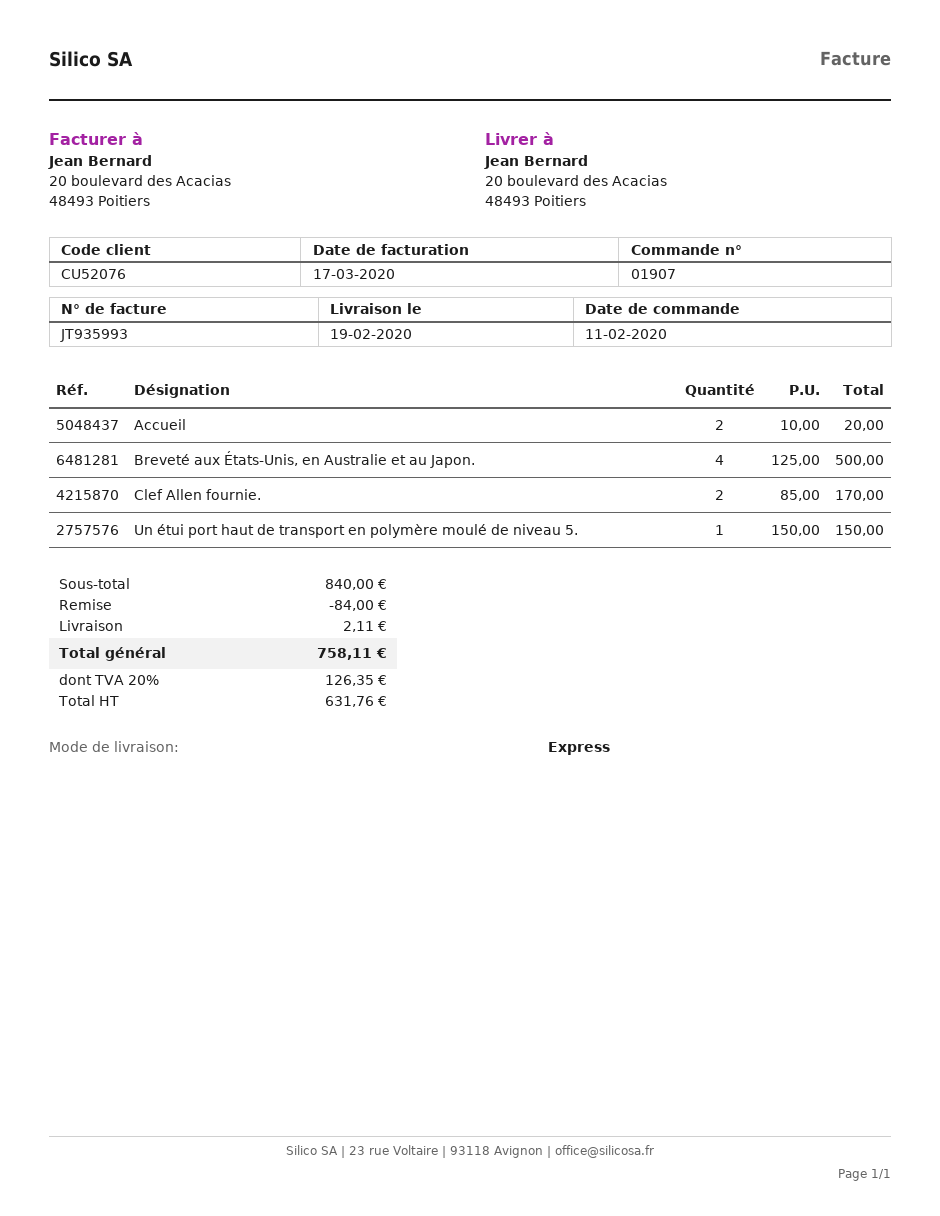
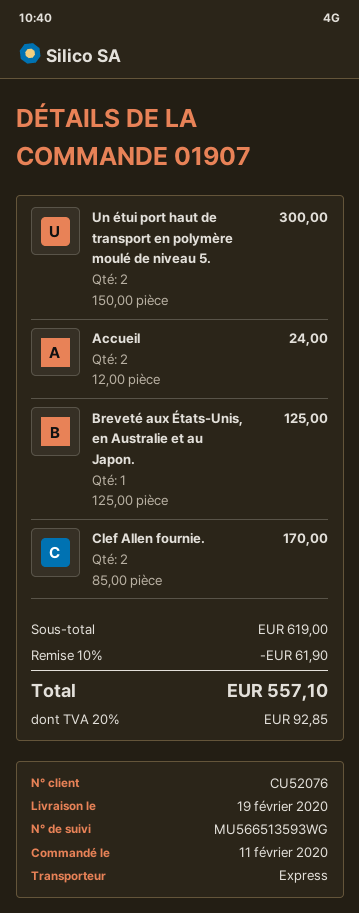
Accueil: 2 x 10.00 = 20.00 -> 2 x 12.00 = 24.00
Breveté aux États-Unis, en Australie et au Japon.: 4 x 125.00 = 500.00 -> 1 x 125.00 = 125.00
Un étui port haut de transport en polymère moulé de niveau 5.: 1 x 150.00 = 150.00 -> 2 x 150.00 = 300.00
subtotal: 840.00 -> 619.00
discount: 84.00 -> 61.90
shipping: 2.11 -> none
tax: 20% = 126.35 -> 20% = 92.85
total: 758.11 -> 557.10

